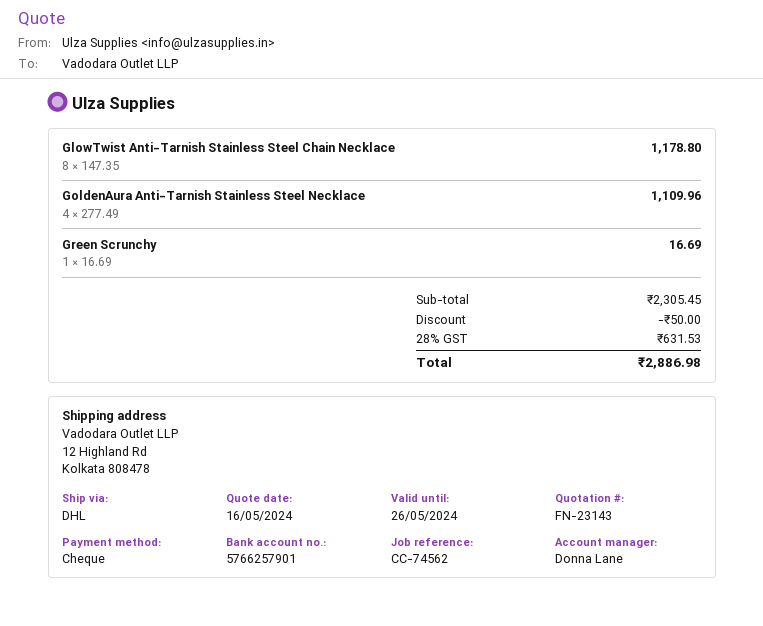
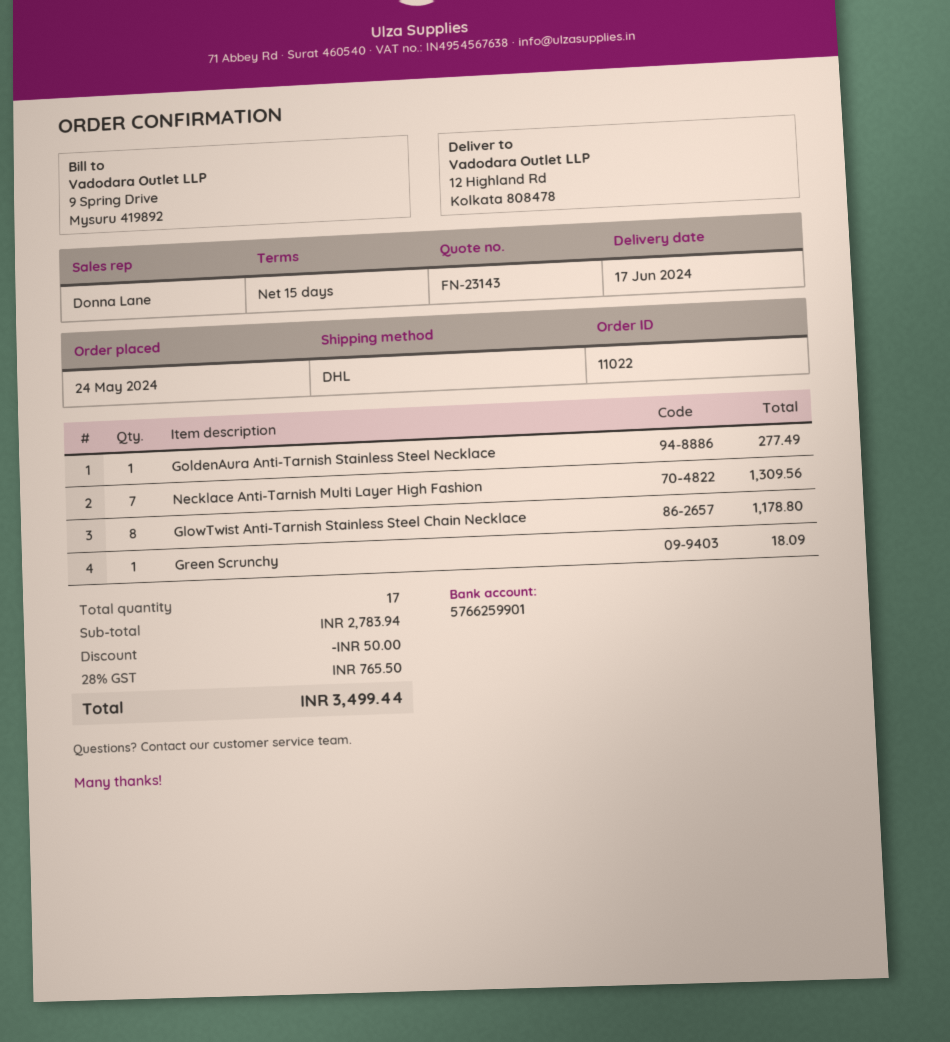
bank account: 5766257901 -> 5766259901
GoldenAura Anti-Tarnish Stainless Steel Necklace: 4 for 1109.96 -> 1 for 277.49
Green Scrunchy: 1 for 16.69 -> 1 for 18.09
Necklace Anti-Tarnish Multi Layer High Fashion: none -> 7 for 1309.56
subtotal: 2305.45 -> 2783.94
tax: 28% = 631.53 -> 28% = 765.50
total: 2886.98 -> 3499.44

